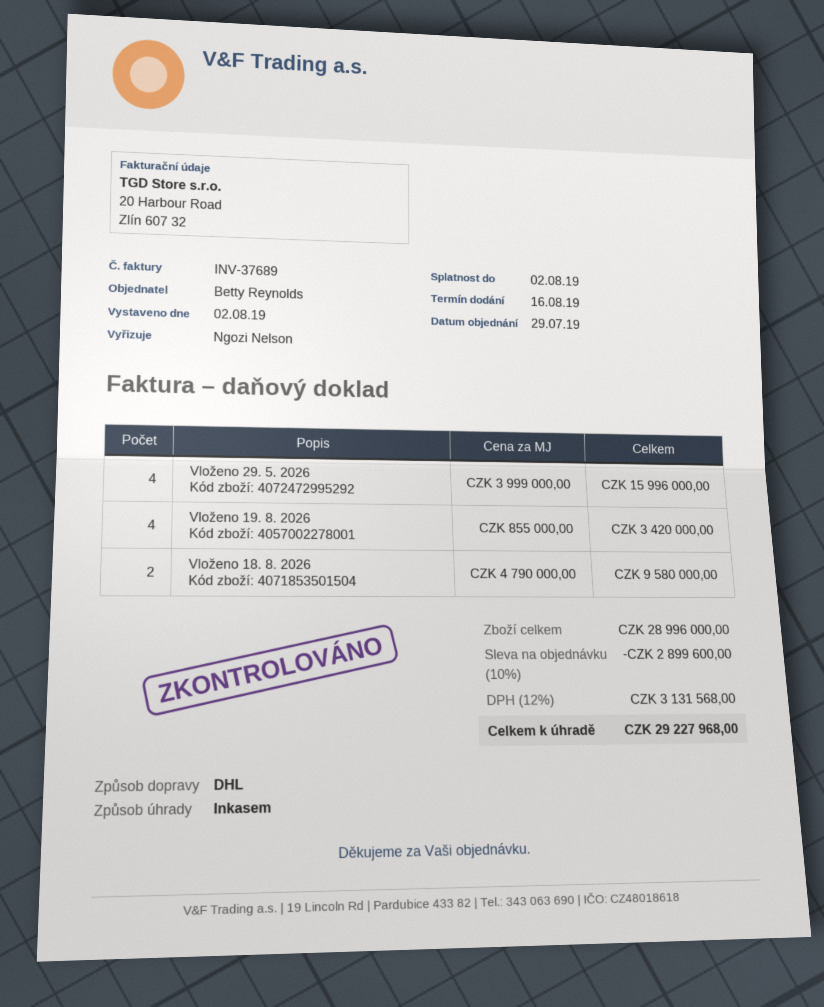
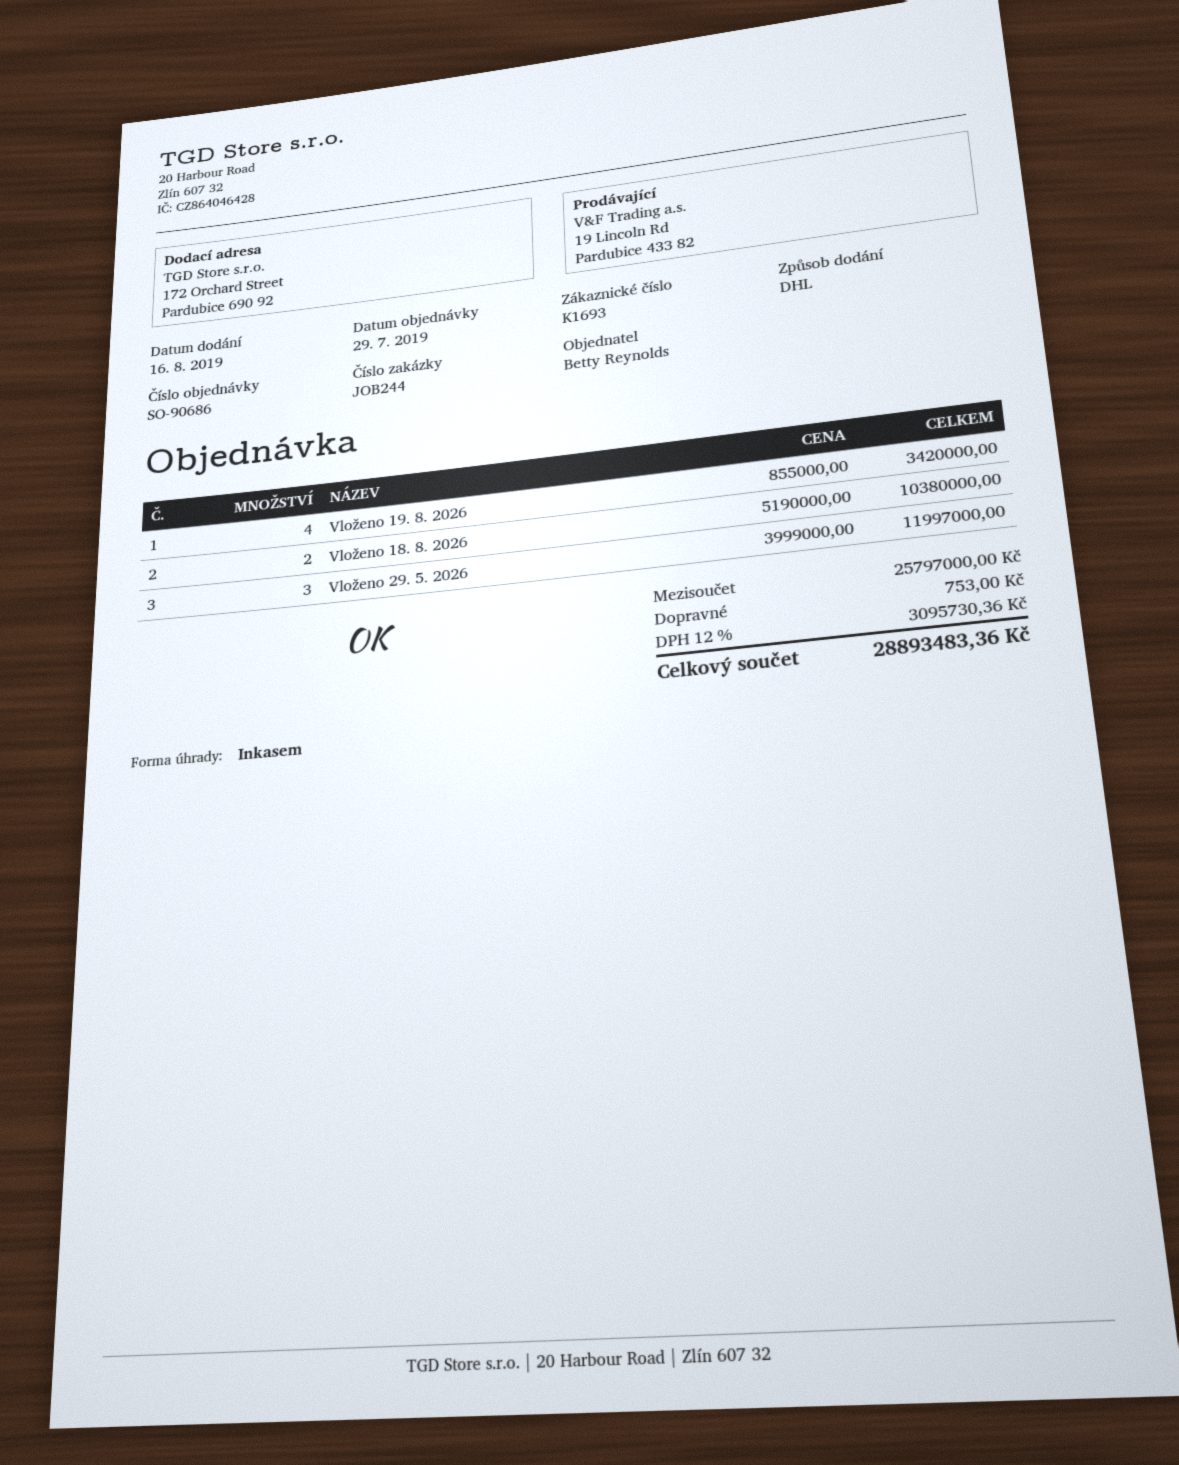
Vloženo 29. 5. 2026: 4 x 3999000.00 = 15996000.00 -> 3 x 3999000.00 = 11997000.00
Vloženo 18. 8. 2026: 2 x 4790000.00 = 9580000.00 -> 2 x 5190000.00 = 10380000.00
subtotal: 28996000.00 -> 25797000.00
discount: 10% = 2899600.00 -> none
shipping: none -> 753.00
tax: 12% = 3131568.00 -> 12% = 3095730.36
total: 29227968.00 -> 28893483.36

